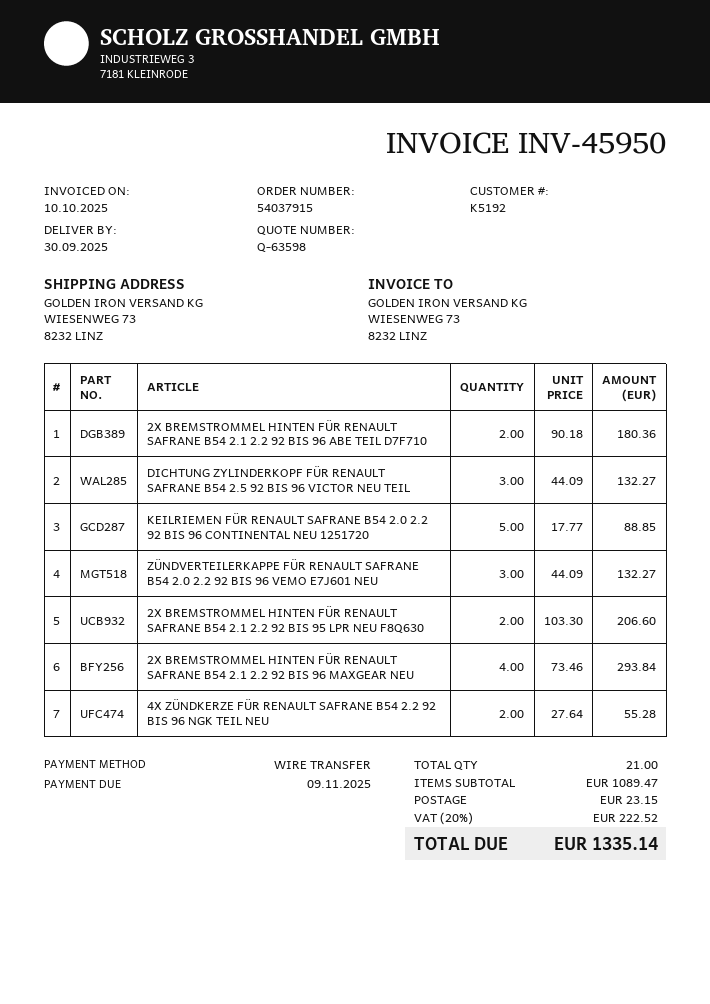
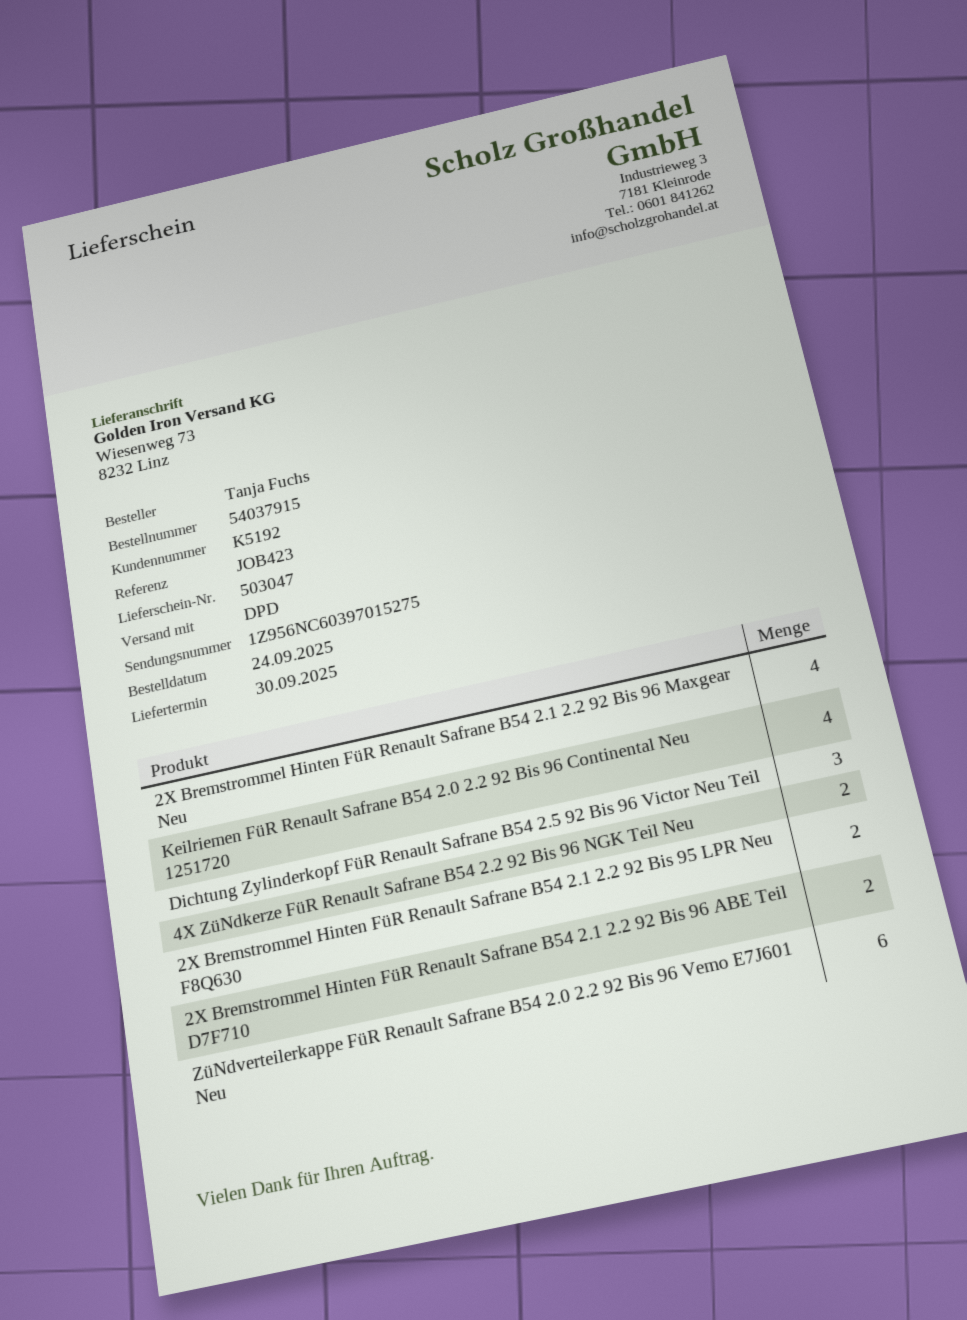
KEILRIEMEN FÜR RENAULT SAFRANE B54 2.0 2.2 92 BIS 96 CONTINENTAL NEU 1251720: 5 -> 4
ZÜNDVERTEILERKAPPE FÜR RENAULT SAFRANE B54 2.0 2.2 92 BIS 96 VEMO E7J601 NEU: 3 -> 6

